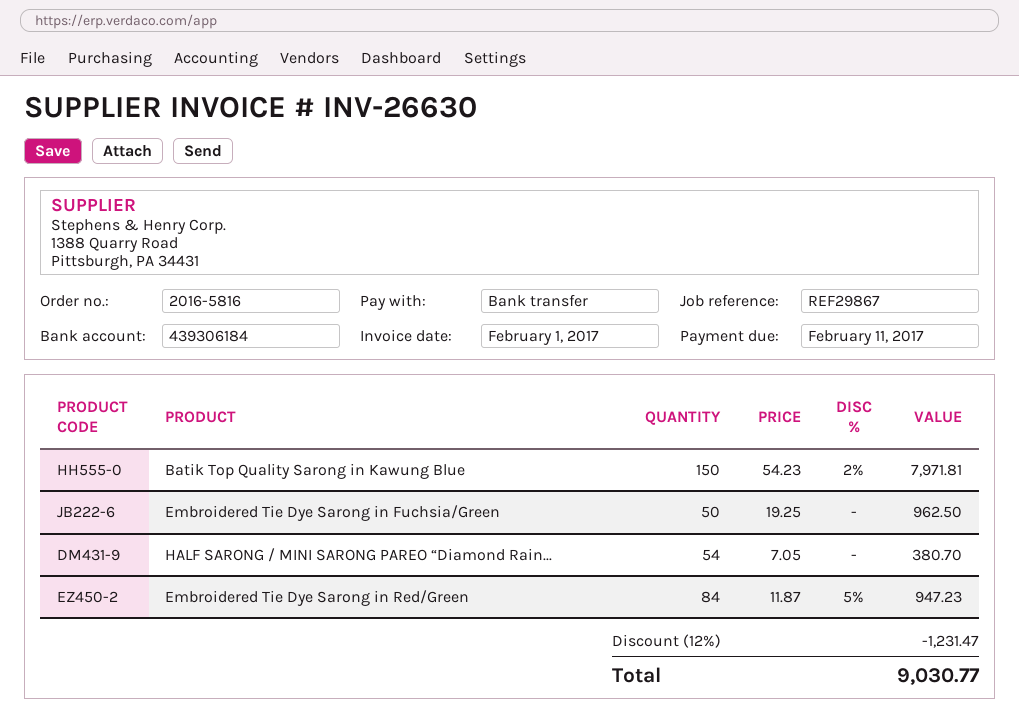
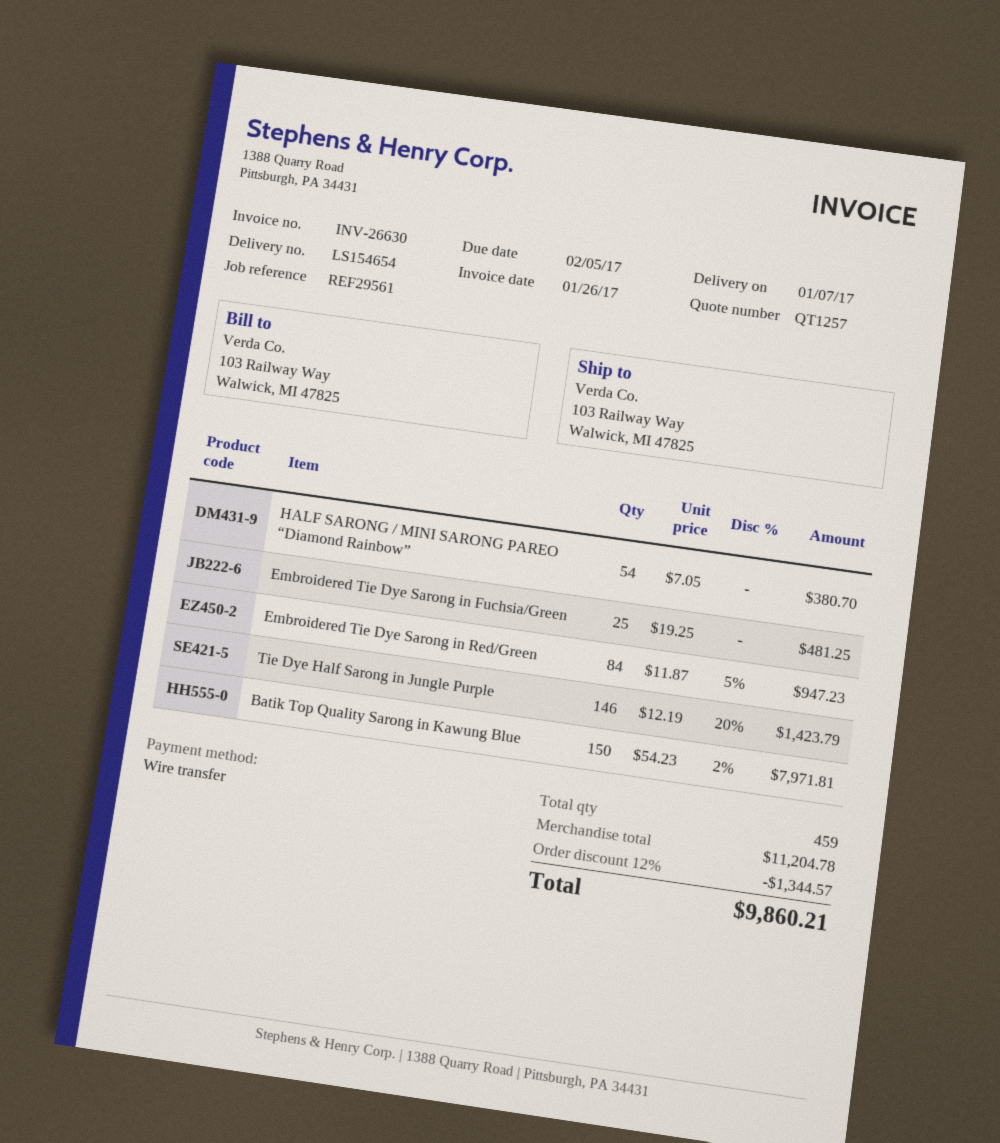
invoice date: 2017-02-01 -> 2017-01-26
due date: 2017-02-11 -> 2017-02-05
reference: REF29867 -> REF29561
Embroidered Tie Dye Sarong in Fuchsia/Green: 50 x 19.25 = 962.50 -> 25 x 19.25 = 481.25
Tie Dye Half Sarong in Jungle Purple: none -> 146 x 12.19 - 20% = 1423.79
discount: 12% = 1231.47 -> 12% = 1344.57
total: 9030.77 -> 9860.21

